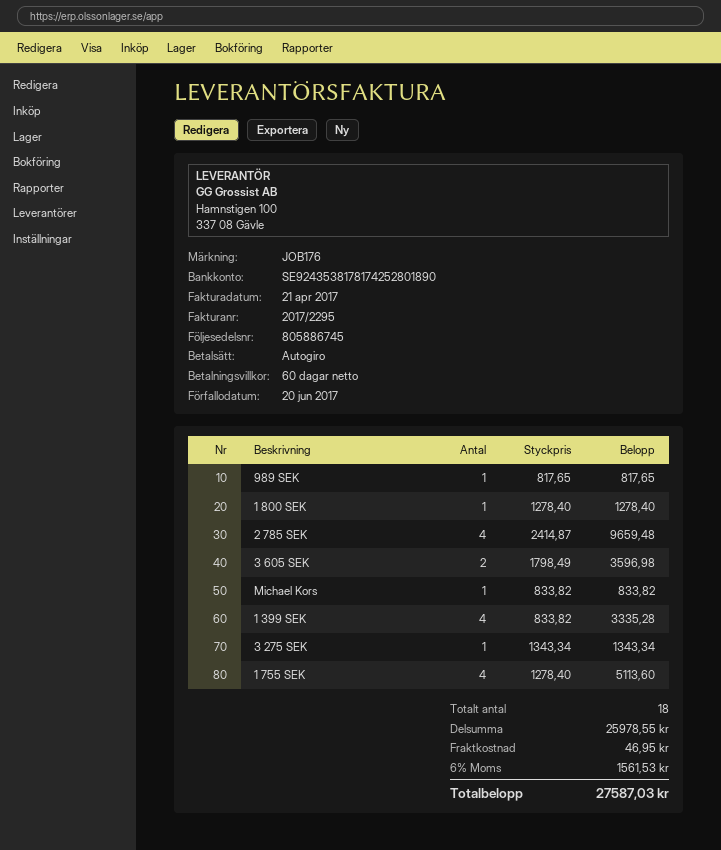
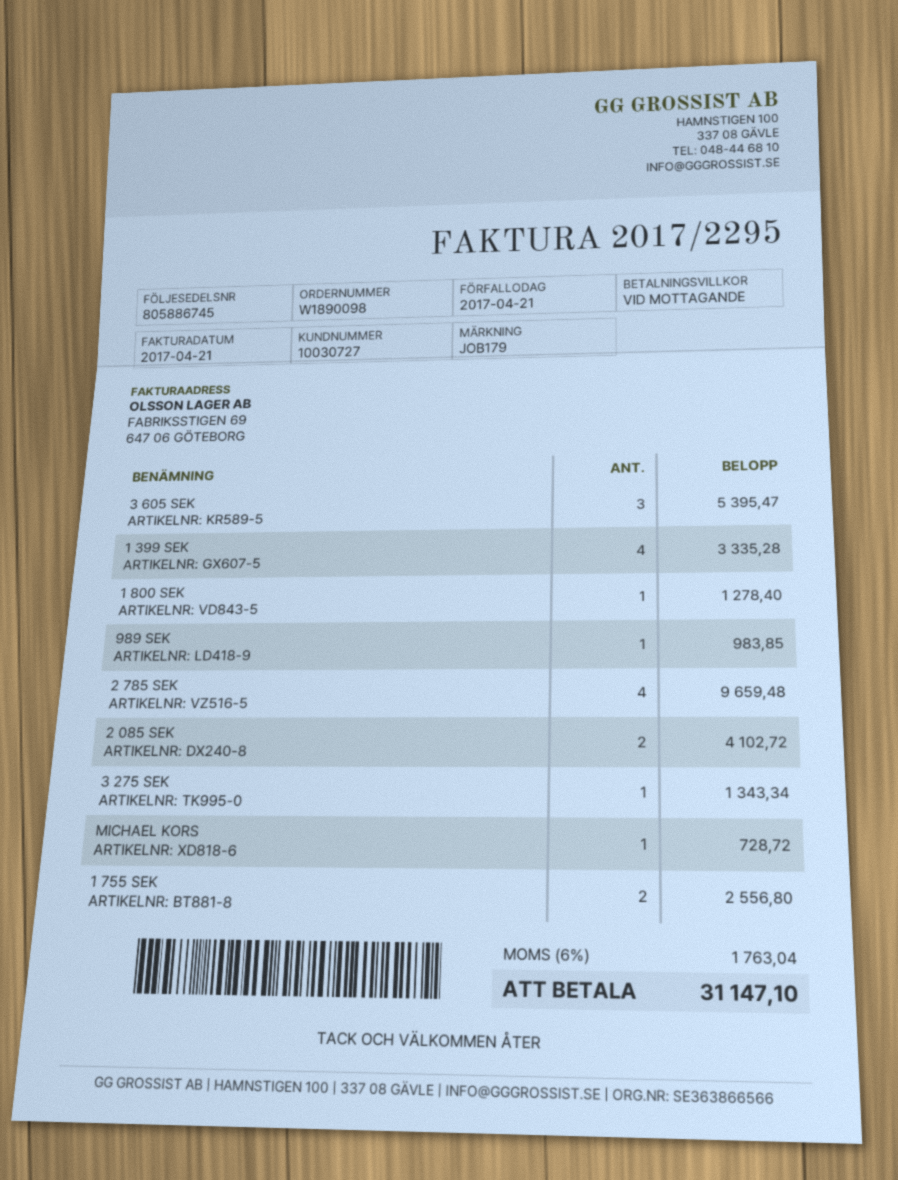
payment terms: 60 days -> on receipt
due date: 2017-06-20 -> 2017-04-21
reference: JOB176 -> JOB179
989 SEK: 1 for 817.65 -> 1 for 983.85
3 605 SEK: 2 for 3596.98 -> 3 for 5395.47
Michael Kors: 1 for 833.82 -> 1 for 728.72
1 755 SEK: 4 for 5113.60 -> 2 for 2556.80
2 085 SEK: none -> 2 for 4102.72
shipping: 46.95 -> none
tax: 6% = 1561.53 -> 6% = 1763.04
total: 27587.03 -> 31147.10

